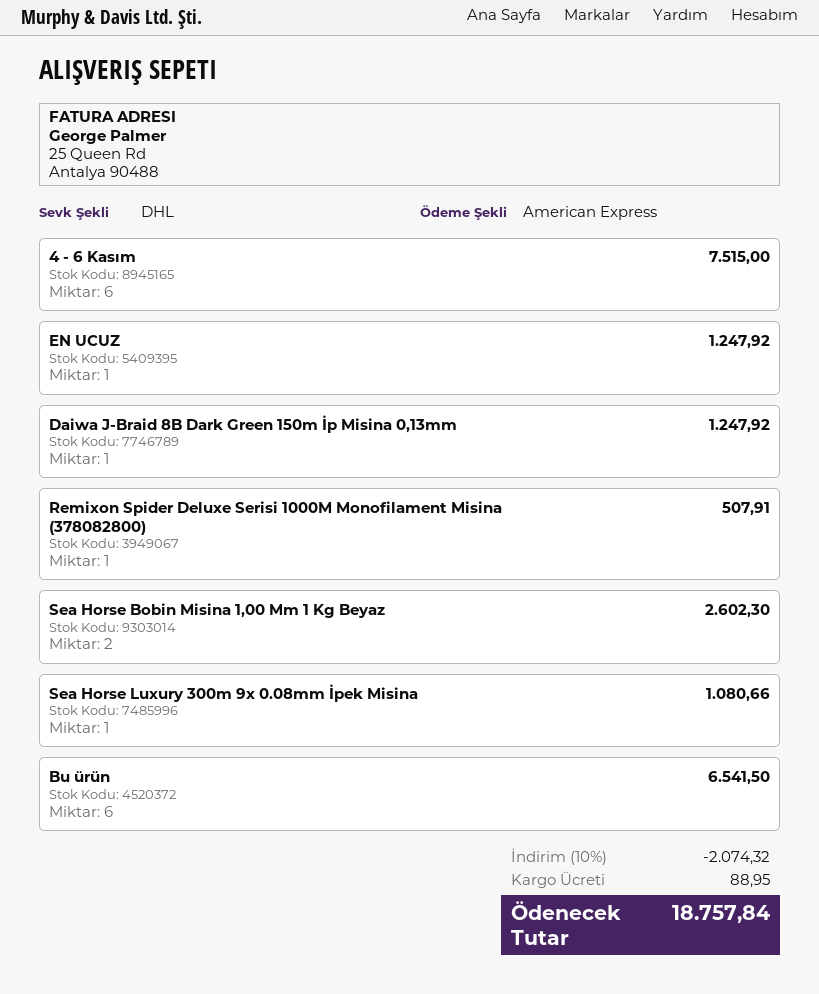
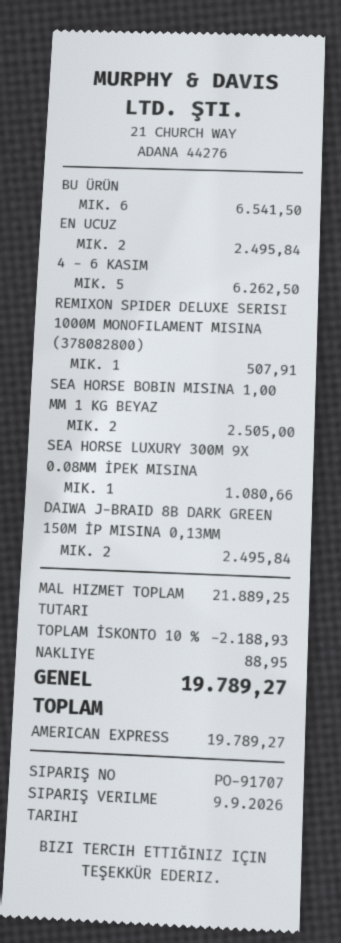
4 - 6 Kasım: 6 for 7515.00 -> 5 for 6262.50
EN UCUZ: 1 for 1247.92 -> 2 for 2495.84
Daiwa J-Braid 8B Dark Green 150m İp Misina 0,13mm: 1 for 1247.92 -> 2 for 2495.84
Sea Horse Bobin Misina 1,00 Mm 1 Kg Beyaz: 2 for 2602.30 -> 2 for 2505.00
discount: 10% = 2074.32 -> 10% = 2188.93
total: 18757.84 -> 19789.27

